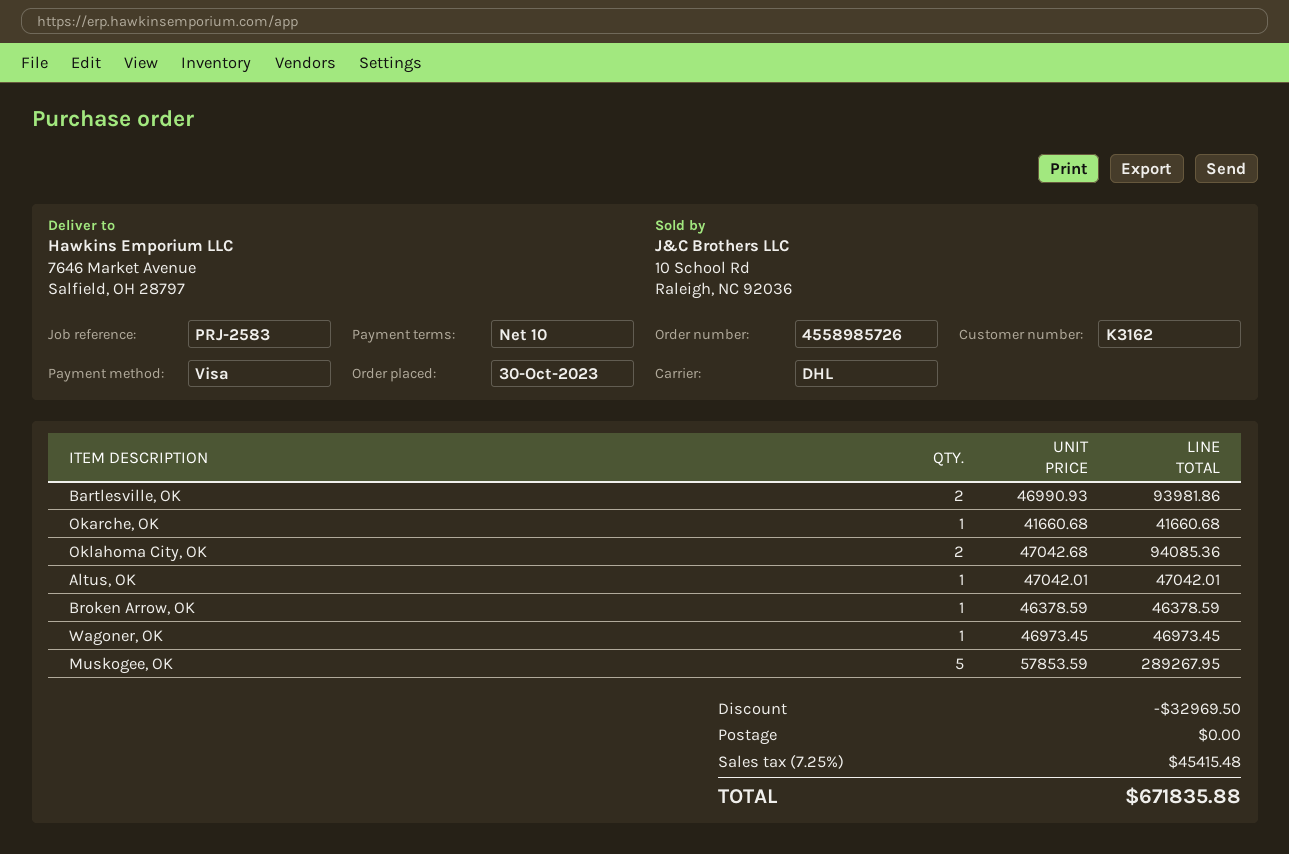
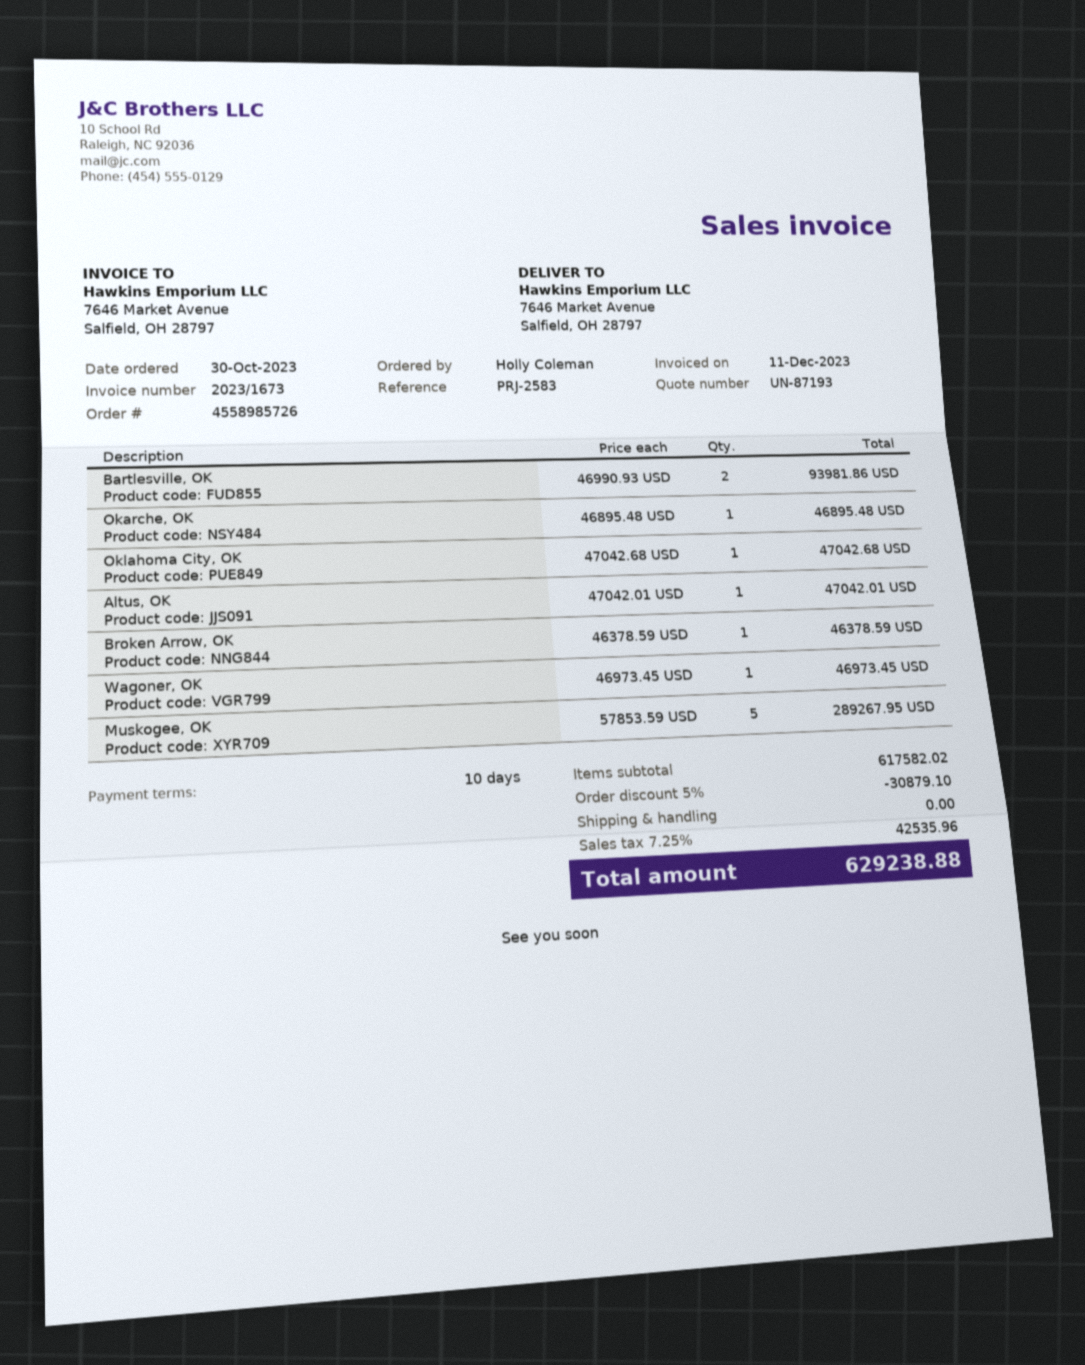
Okarche, OK: 1 x 41660.68 = 41660.68 -> 1 x 46895.48 = 46895.48
Oklahoma City, OK: 2 x 47042.68 = 94085.36 -> 1 x 47042.68 = 47042.68
discount: 32969.50 -> 30879.10
tax: 7.25% = 45415.48 -> 7.25% = 42535.96
total: 671835.88 -> 629238.88

